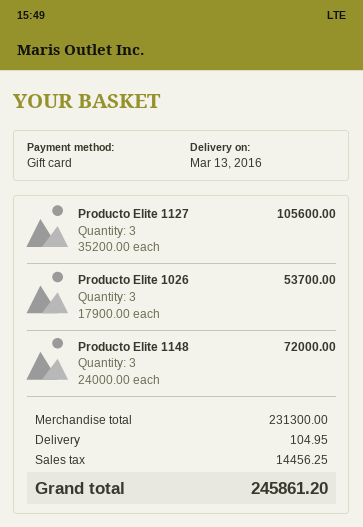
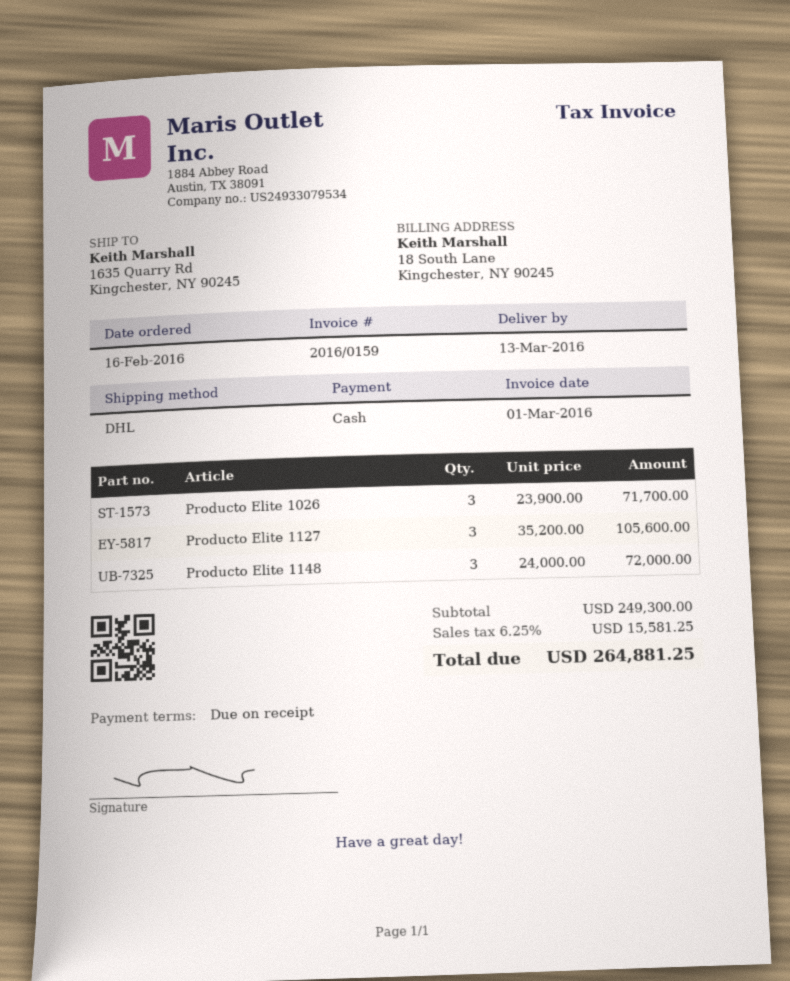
payment method: gift card -> cash
Producto Elite 1026: 3 x 17900.00 = 53700.00 -> 3 x 23900.00 = 71700.00
subtotal: 231300.00 -> 249300.00
shipping: 104.95 -> none
tax: 14456.25 -> 15581.25
total: 245861.20 -> 264881.25

